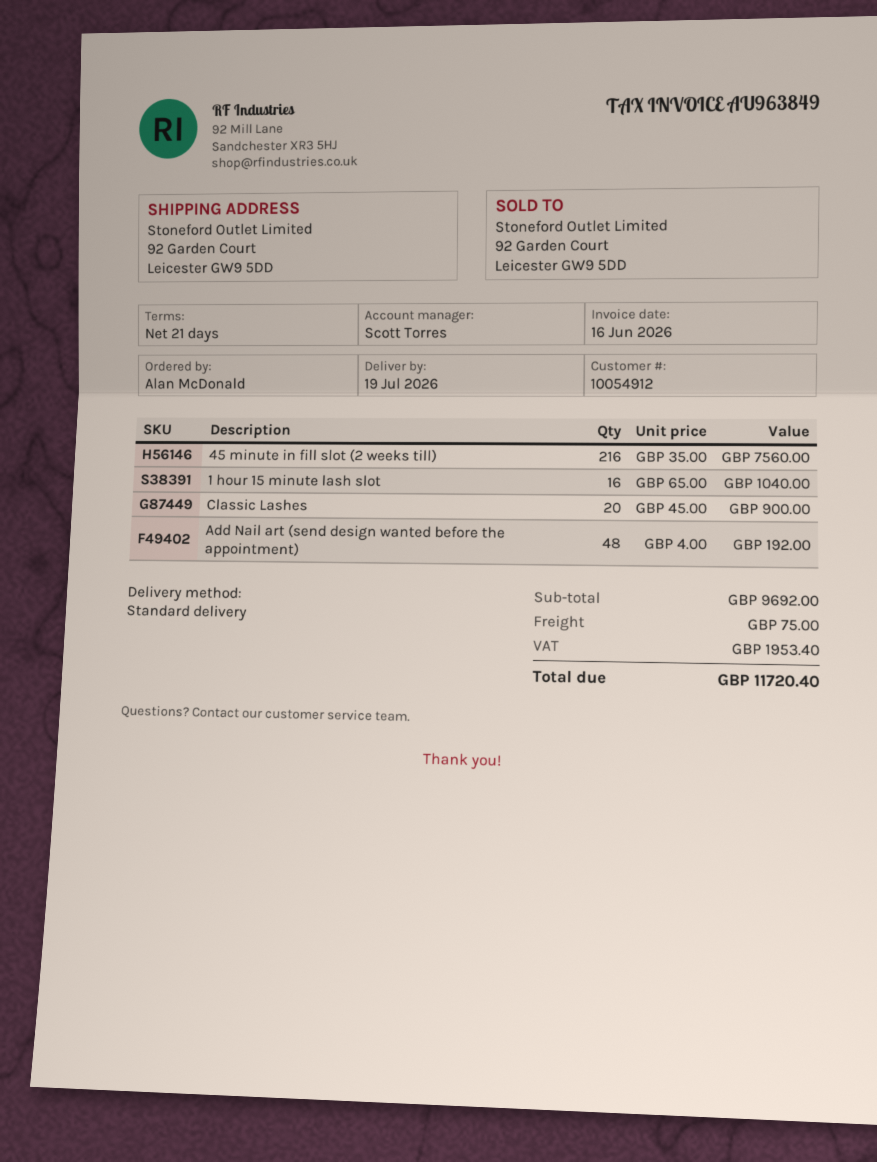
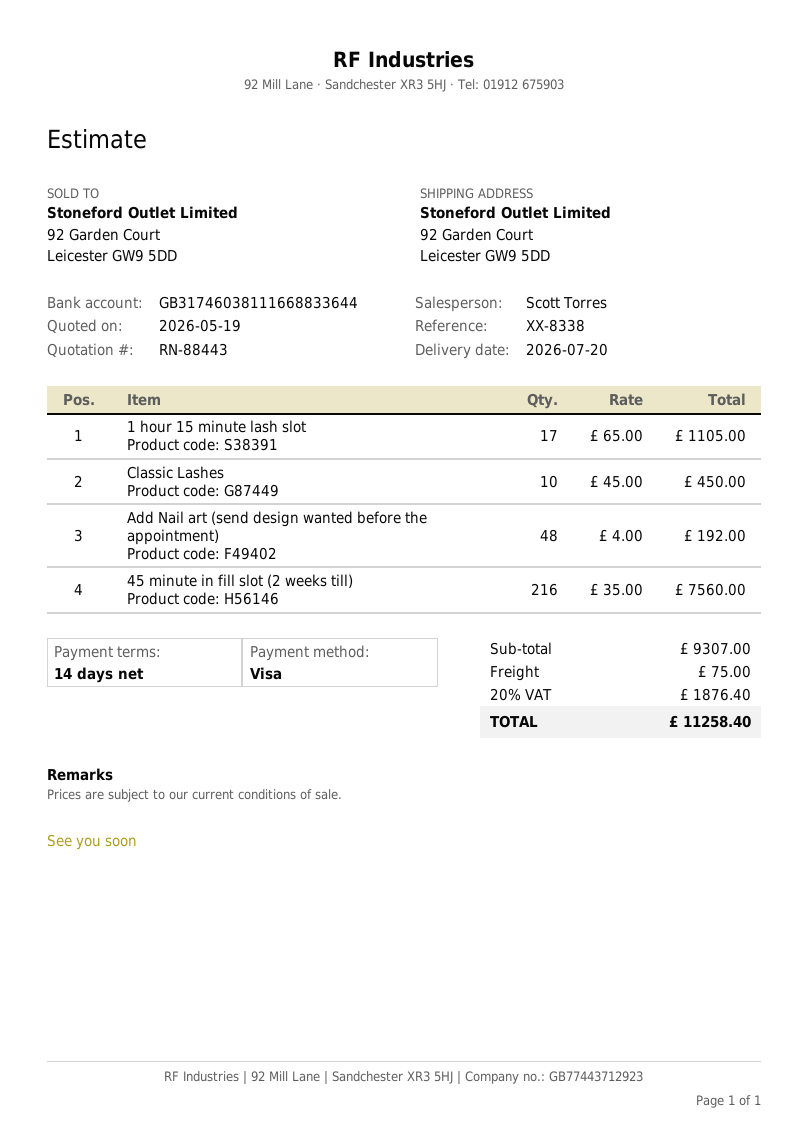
delivery date: 2026-07-19 -> 2026-07-20
payment terms: 21 days -> 14 days
1 hour 15 minute lash slot: 16 x 65.00 = 1040.00 -> 17 x 65.00 = 1105.00
Classic Lashes: 20 x 45.00 = 900.00 -> 10 x 45.00 = 450.00
subtotal: 9692.00 -> 9307.00
tax: 1953.40 -> 1876.40
total: 11720.40 -> 11258.40

